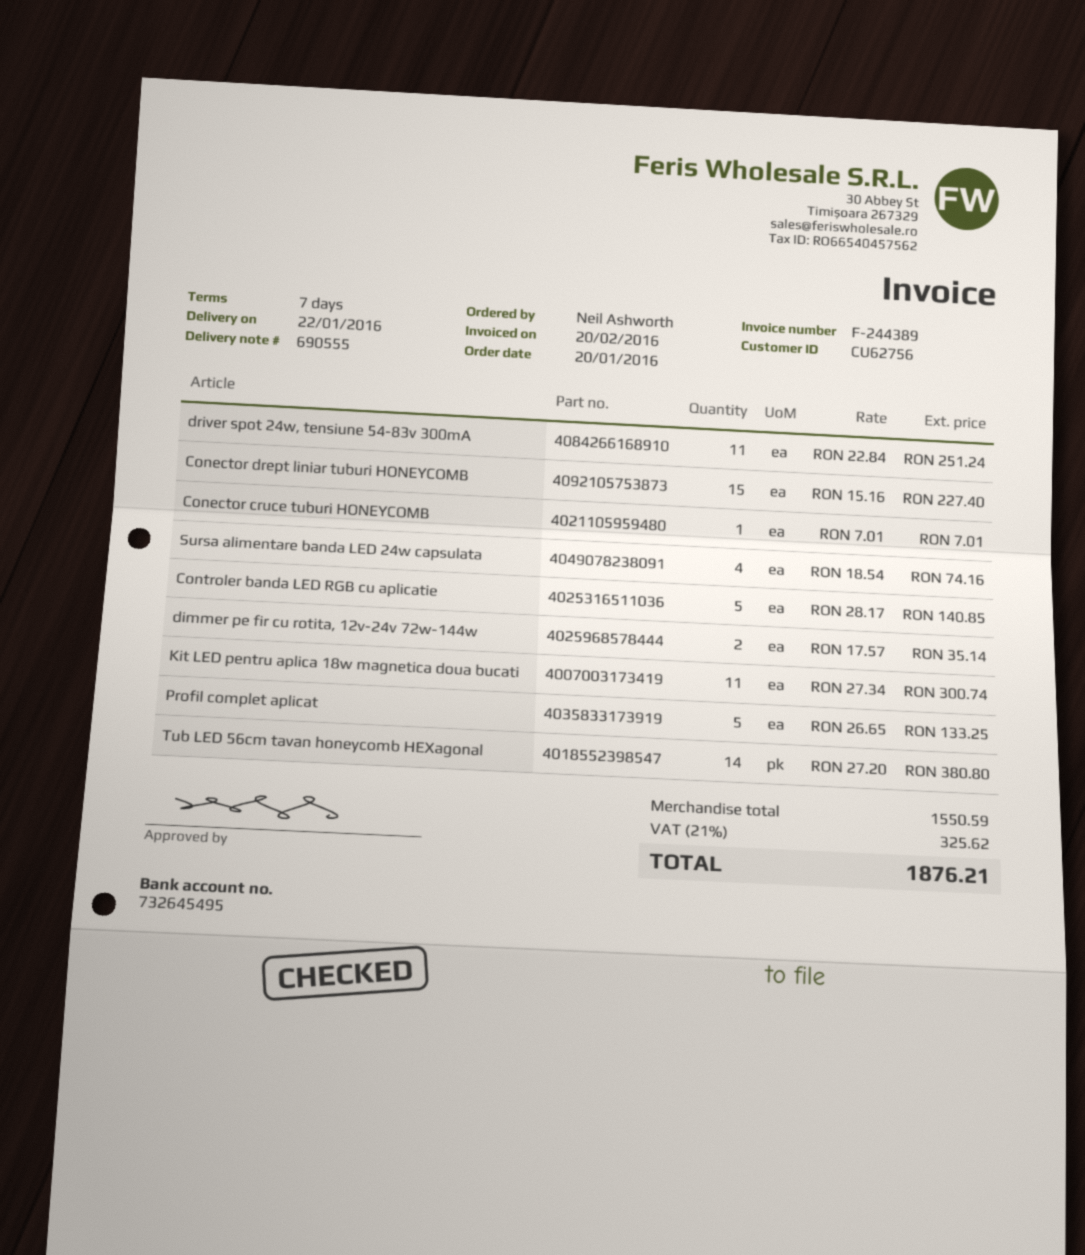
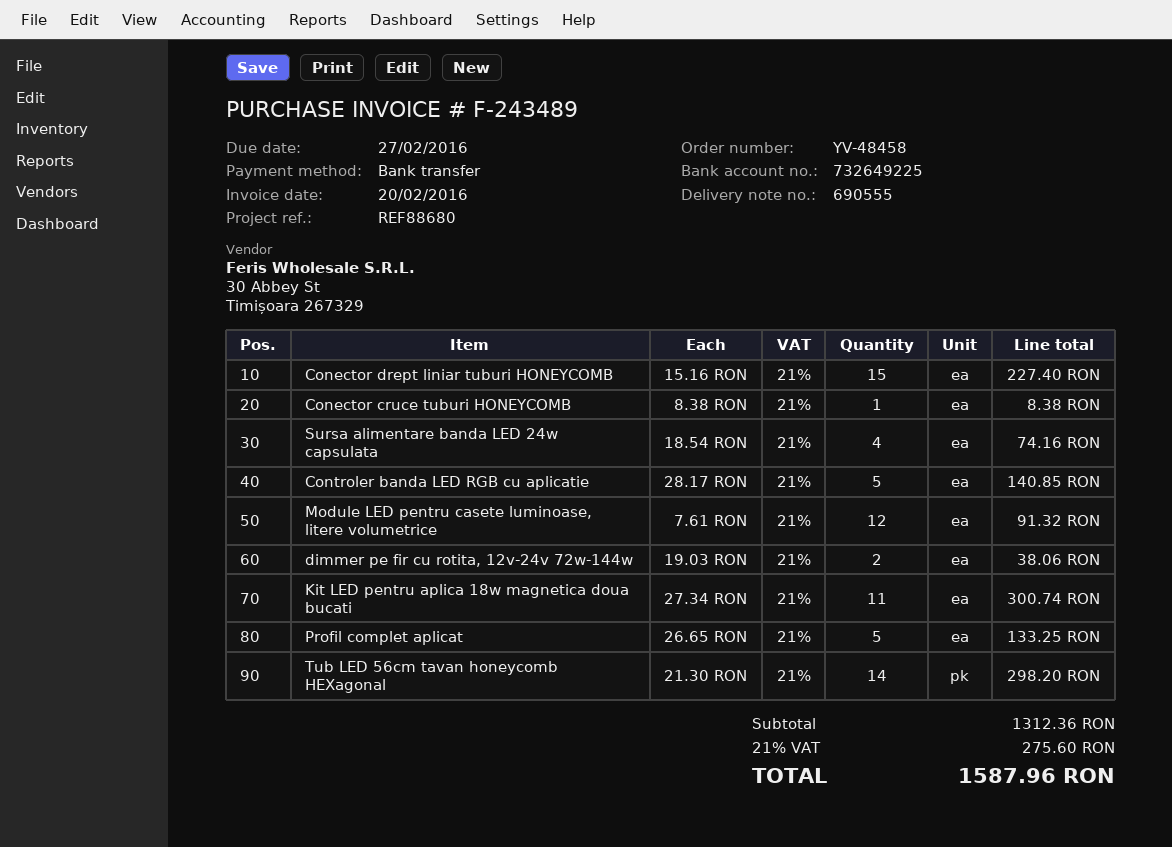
invoice number: F-244389 -> F-243489
bank account: 732645495 -> 732649225
driver spot 24w, tensiune 54-83v 300mA: 11 x 22.84 = 251.24 -> none
Conector cruce tuburi HONEYCOMB: 1 x 7.01 = 7.01 -> 1 x 8.38 = 8.38
dimmer pe fir cu rotita, 12v-24v 72w-144w: 2 x 17.57 = 35.14 -> 2 x 19.03 = 38.06
Tub LED 56cm tavan honeycomb HEXagonal: 14 x 27.20 = 380.80 -> 14 x 21.30 = 298.20
Module LED pentru casete luminoase, litere volumetrice: none -> 12 x 7.61 = 91.32
subtotal: 1550.59 -> 1312.36
tax: 21% = 325.62 -> 21% = 275.60
total: 1876.21 -> 1587.96

